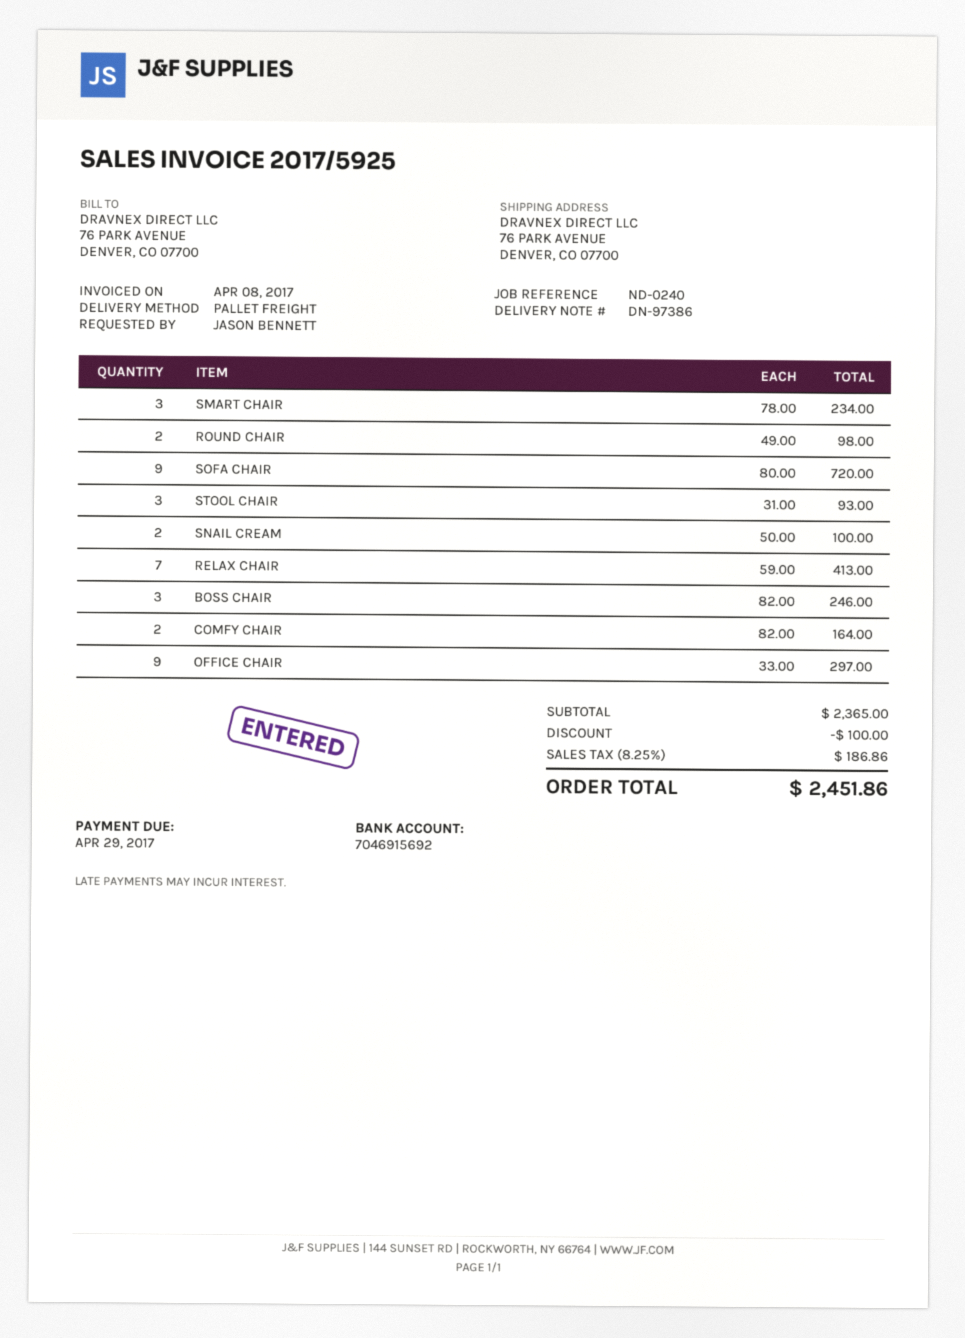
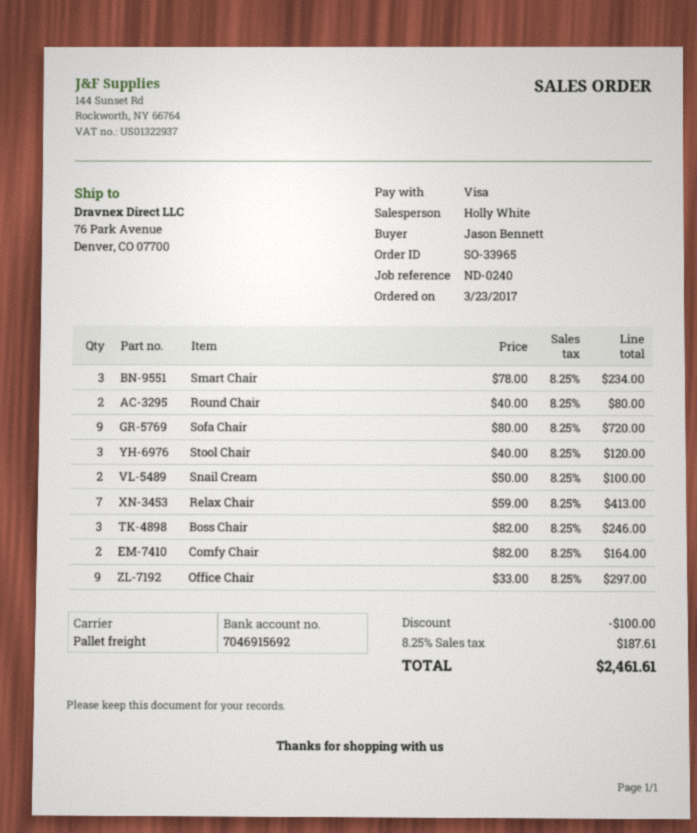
ROUND CHAIR: 2 x 49.00 = 98.00 -> 2 x 40.00 = 80.00
STOOL CHAIR: 3 x 31.00 = 93.00 -> 3 x 40.00 = 120.00
tax: 8.25% = 186.86 -> 8.25% = 187.61
total: 2451.86 -> 2461.61

